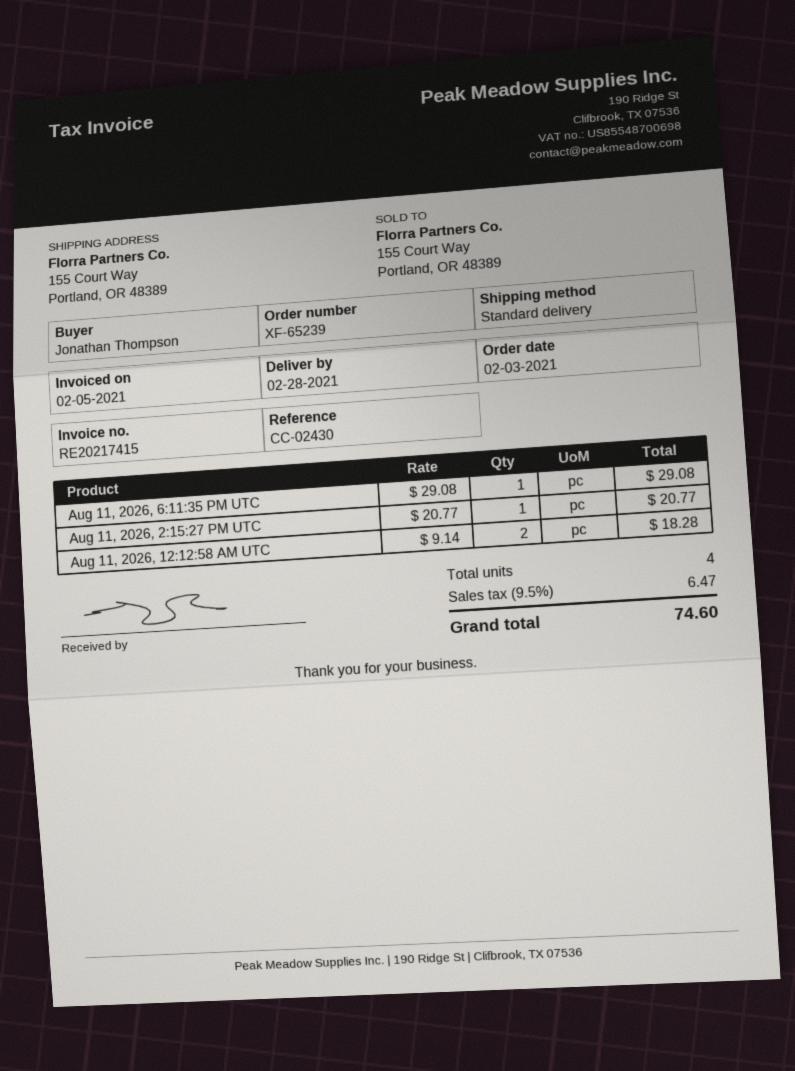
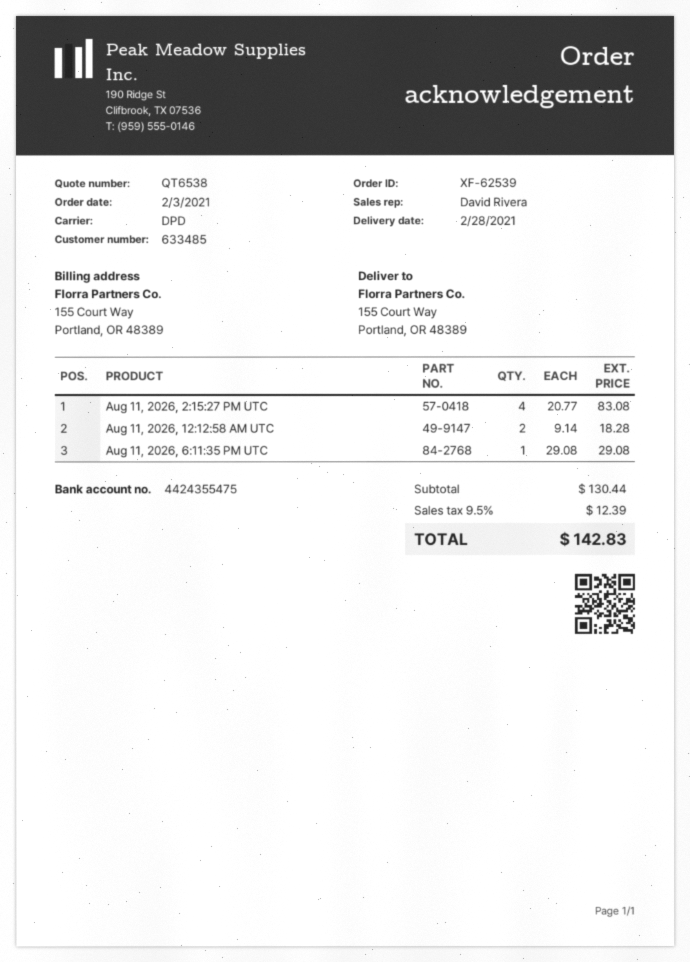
order number: XF-65239 -> XF-62539
shipping method: standard -> DPD
Aug 11, 2026, 2:15:27 PM UTC: 1 x 20.77 = 20.77 -> 4 x 20.77 = 83.08
tax: 9.5% = 6.47 -> 9.5% = 12.39
total: 74.60 -> 142.83

